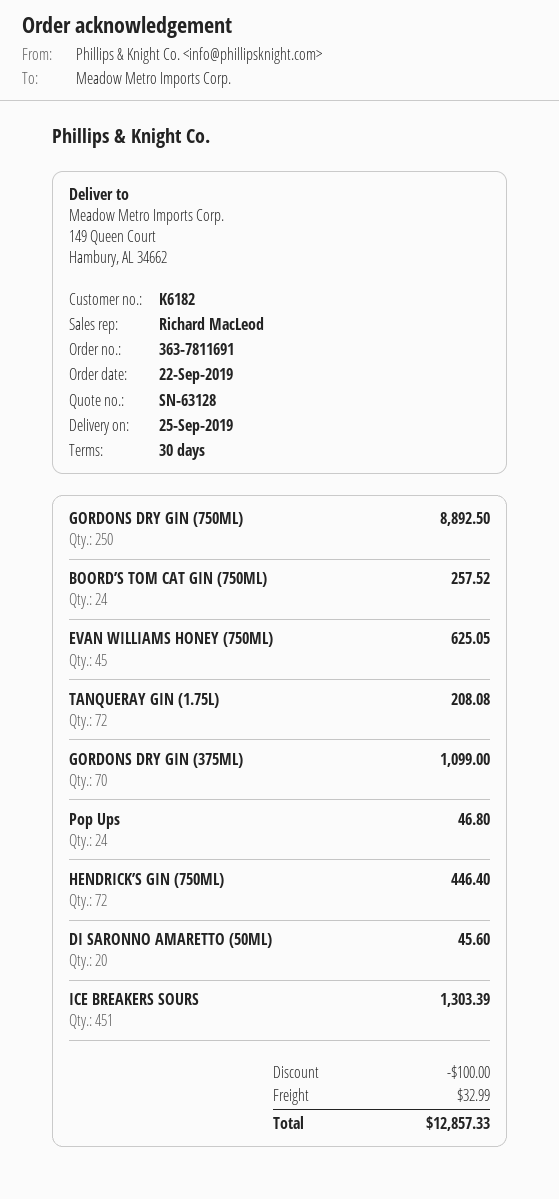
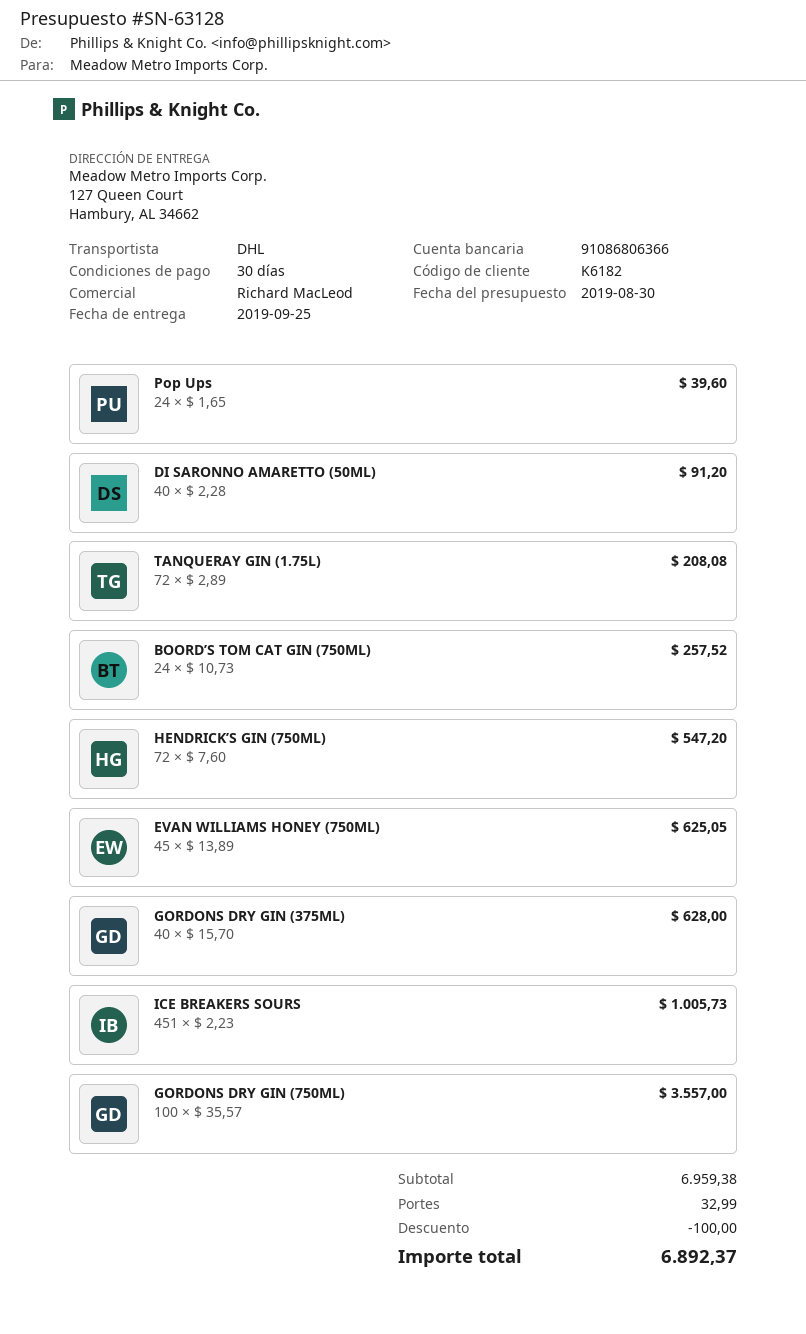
ship to: 149 Queen Court, Hambury, AL 34662 -> 127 Queen Court, Hambury, AL 34662
GORDONS DRY GIN (750ML): 250 for 8892.50 -> 100 for 3557.00
GORDONS DRY GIN (375ML): 70 for 1099.00 -> 40 for 628.00
Pop Ups: 24 for 46.80 -> 24 for 39.60
HENDRICK’S GIN (750ML): 72 for 446.40 -> 72 for 547.20
DI SARONNO AMARETTO (50ML): 20 for 45.60 -> 40 for 91.20
ICE BREAKERS SOURS: 451 for 1303.39 -> 451 for 1005.73
total: 12857.33 -> 6892.37

